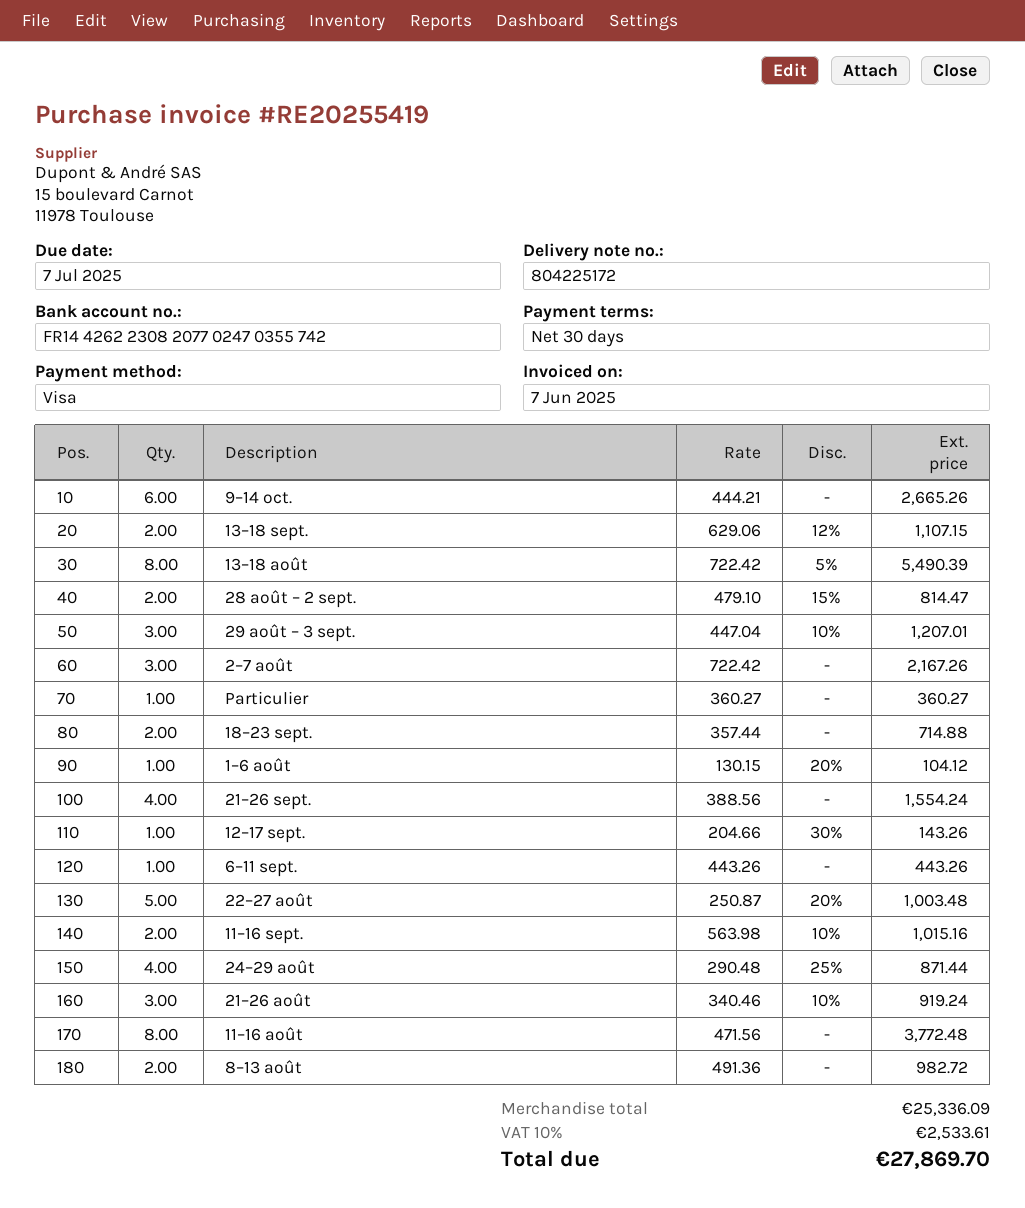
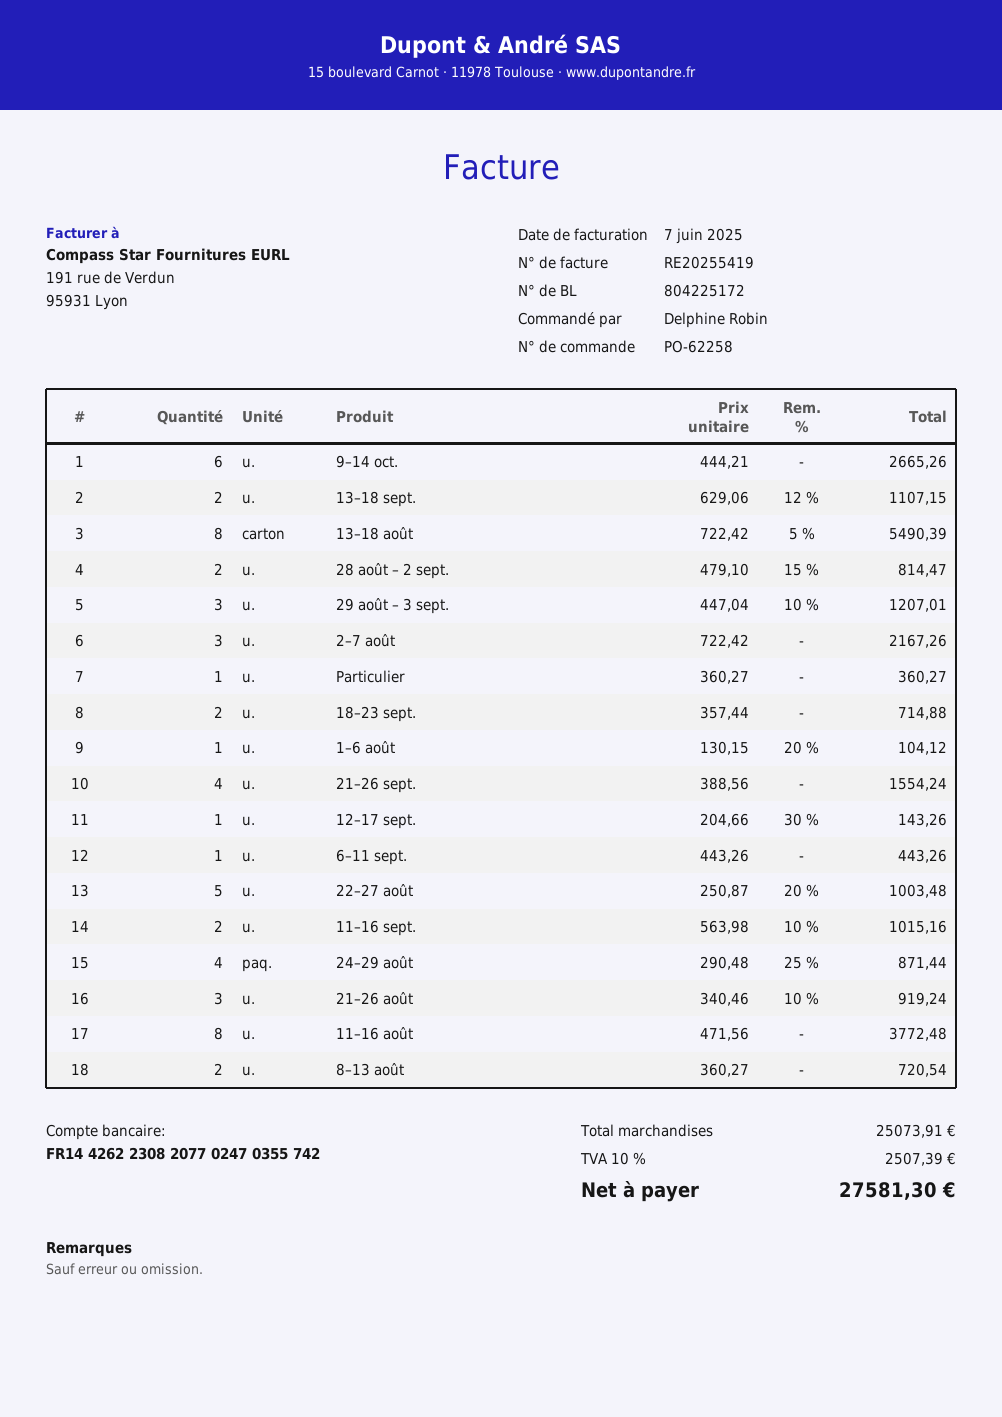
8–13 août: 2 x 491.36 = 982.72 -> 2 x 360.27 = 720.54
subtotal: 25336.09 -> 25073.91
tax: 10% = 2533.61 -> 10% = 2507.39
total: 27869.70 -> 27581.30

